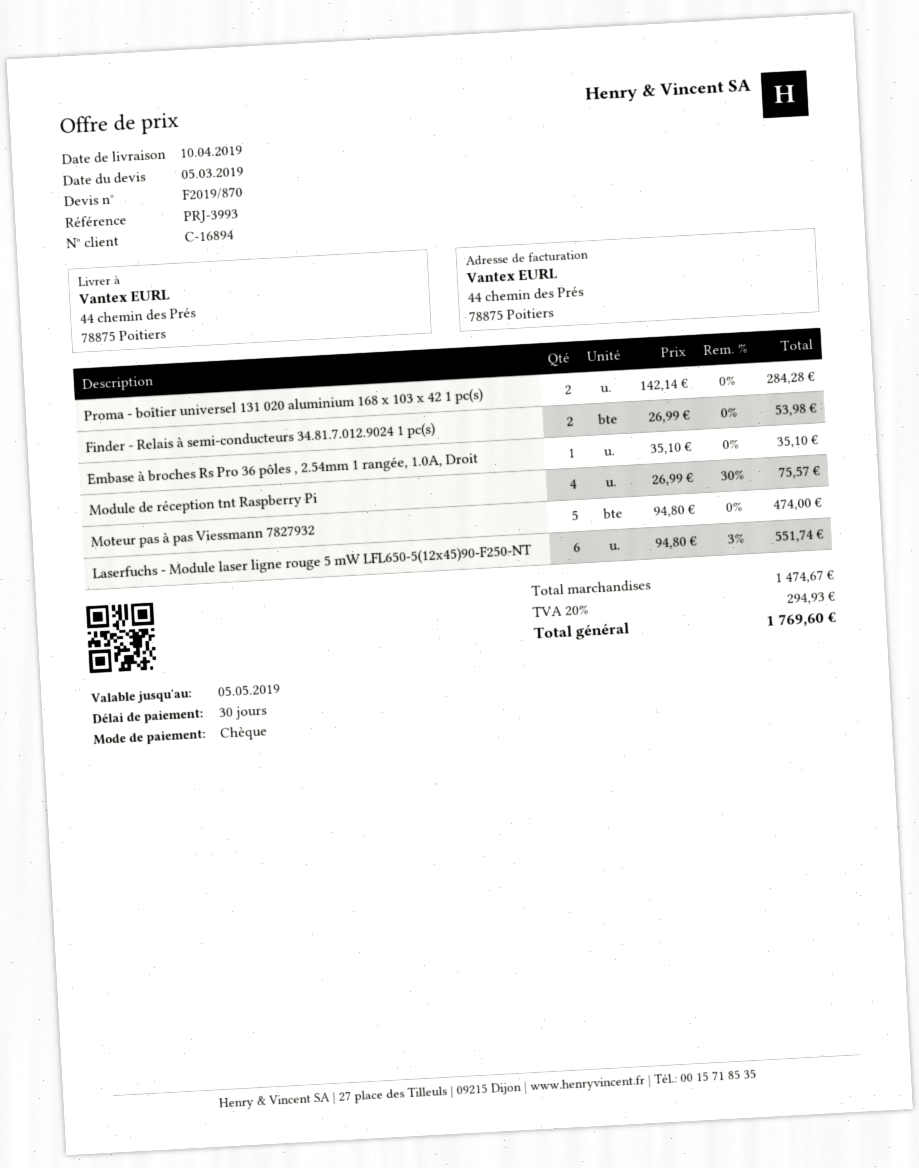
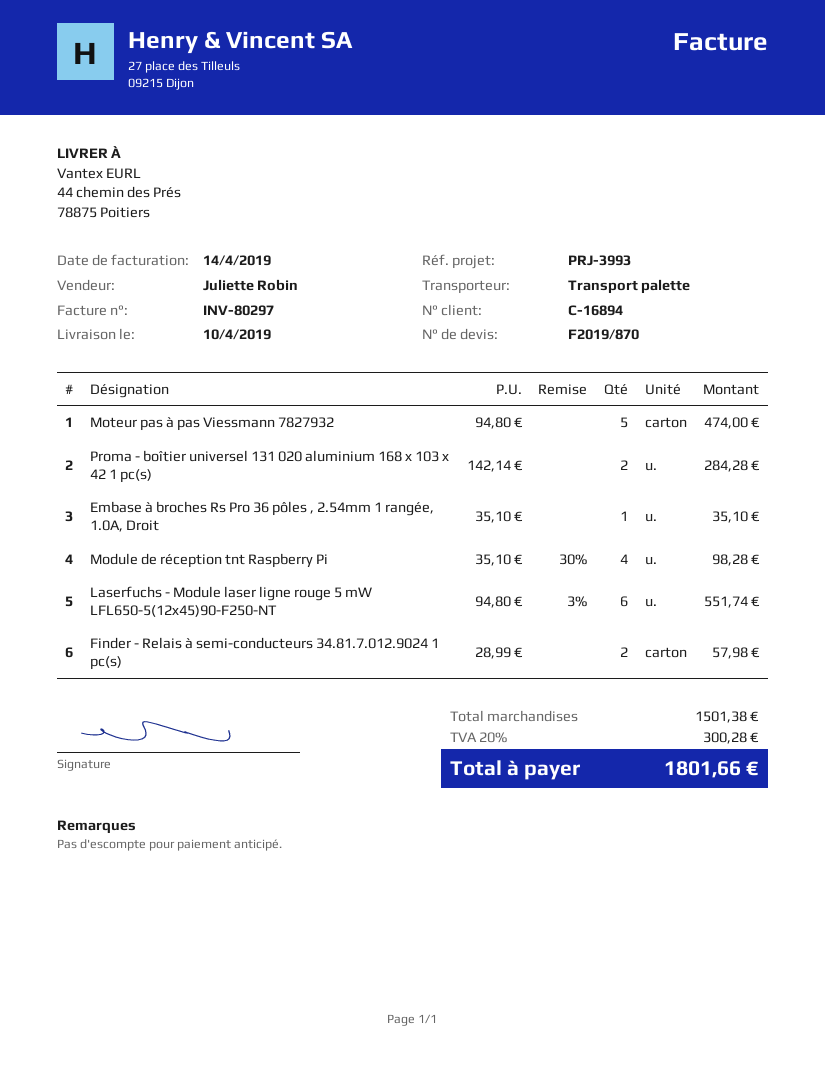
Finder - Relais à semi-conducteurs 34.81.7.012.9024 1 pc(s): 2 x 26.99 = 53.98 -> 2 x 28.99 = 57.98
Module de réception tnt Raspberry Pi: 4 x 26.99 - 30% = 75.57 -> 4 x 35.10 - 30% = 98.28
subtotal: 1474.67 -> 1501.38
tax: 20% = 294.93 -> 20% = 300.28
total: 1769.60 -> 1801.66

